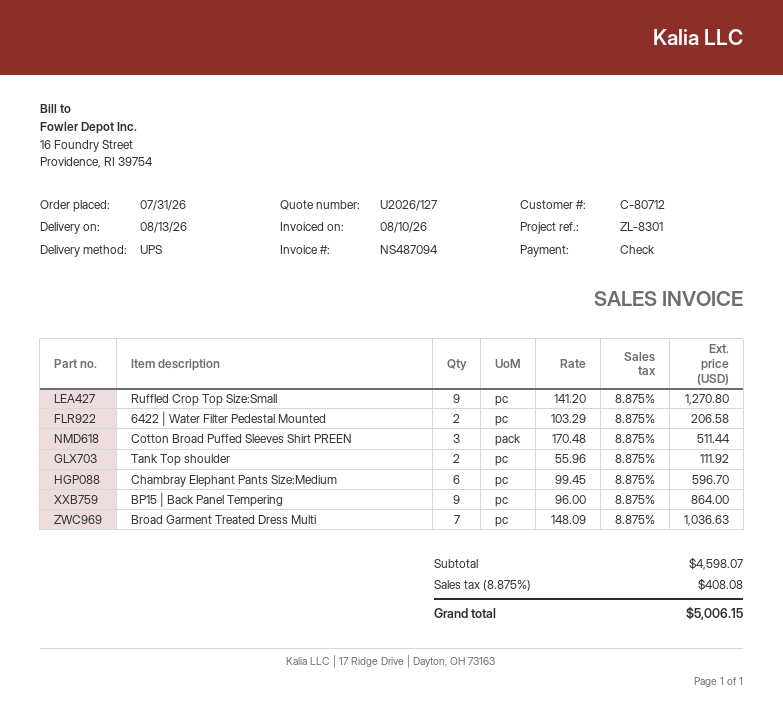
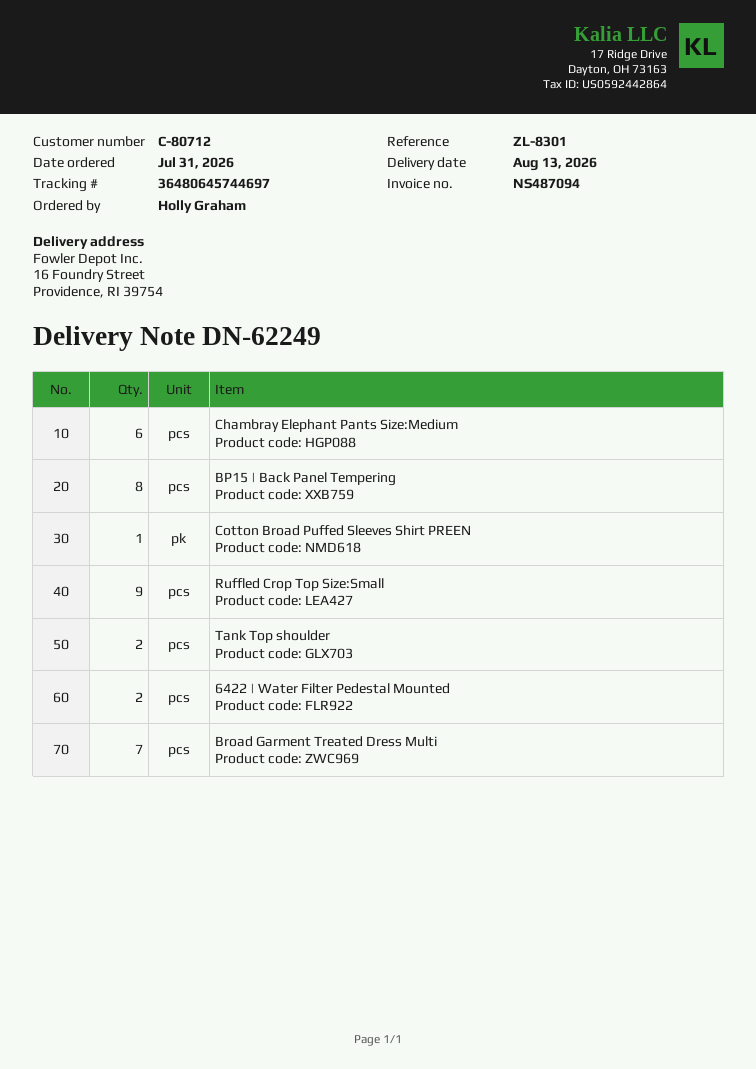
Cotton Broad Puffed Sleeves Shirt PREEN: 3 -> 1
BP15 | Back Panel Tempering: 9 -> 8

